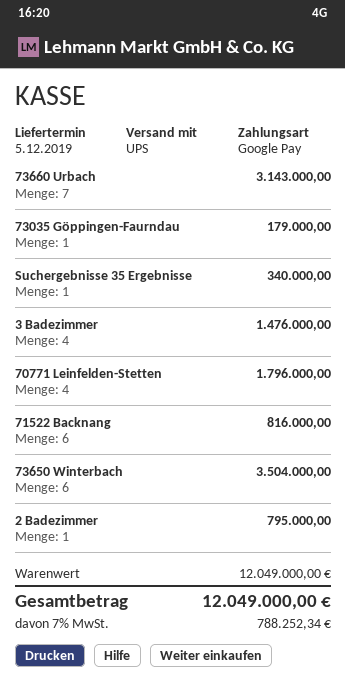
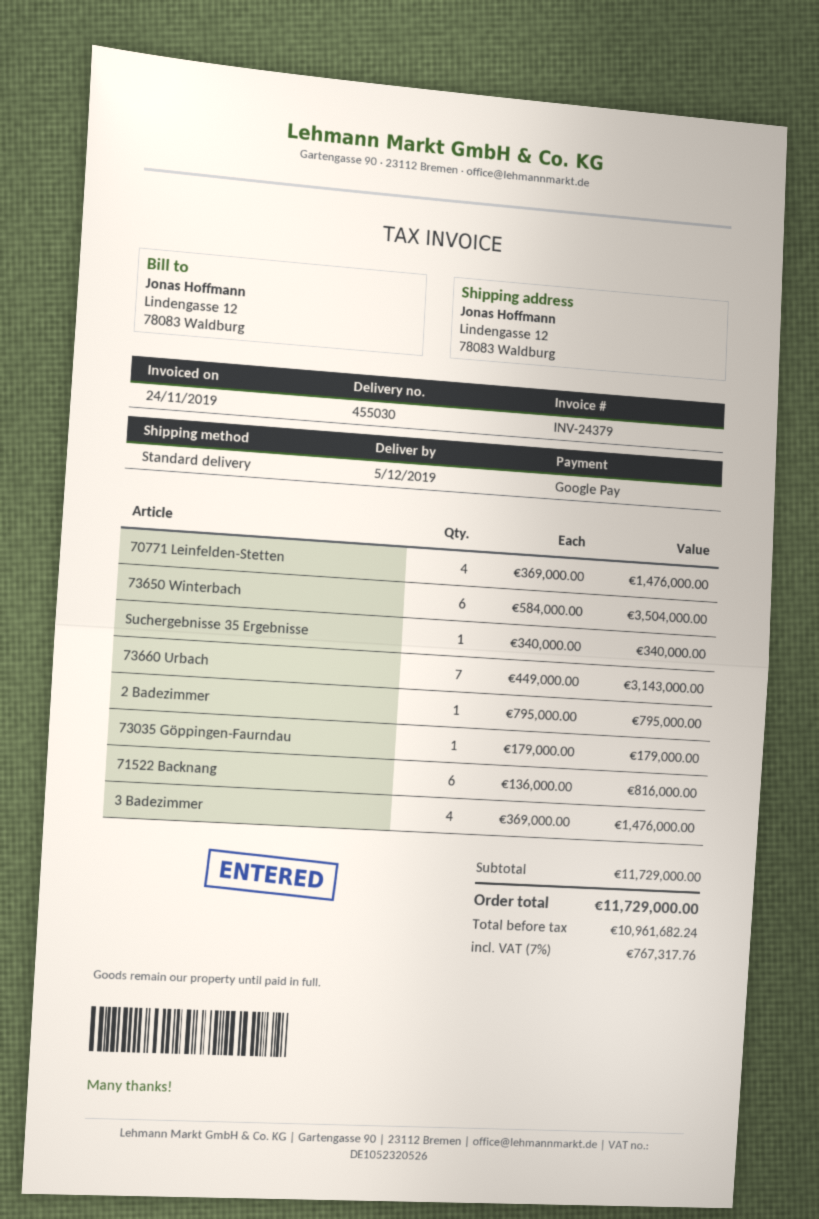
shipping method: UPS -> standard
70771 Leinfelden-Stetten: 4 for 1796000.00 -> 4 for 1476000.00
subtotal: 12049000.00 -> 11729000.00
tax: 7% = 788252.34 -> 7% = 767317.76
total: 12049000.00 -> 11729000.00

